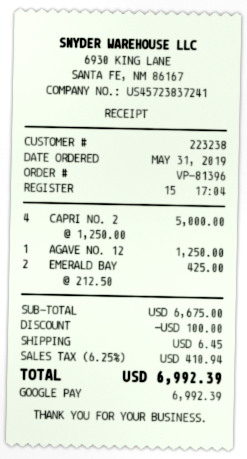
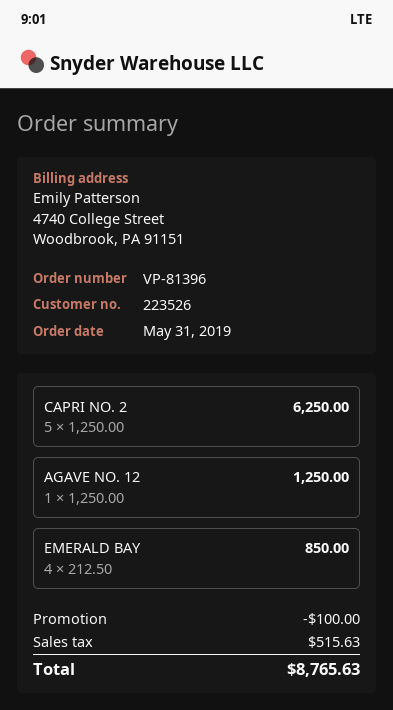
customer number: 223238 -> 223526
CAPRI NO. 2: 4 x 1250.00 = 5000.00 -> 5 x 1250.00 = 6250.00
EMERALD BAY: 2 x 212.50 = 425.00 -> 4 x 212.50 = 850.00
shipping: 6.45 -> none
tax: 410.94 -> 515.63
total: 6992.39 -> 8765.63

